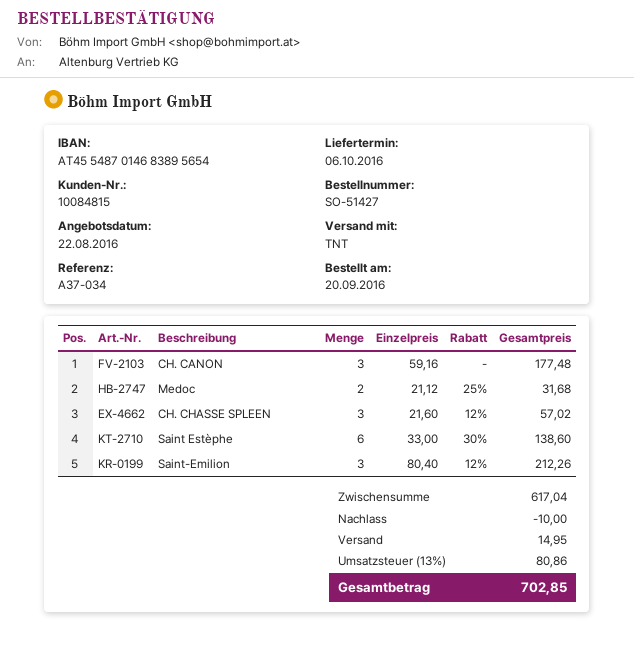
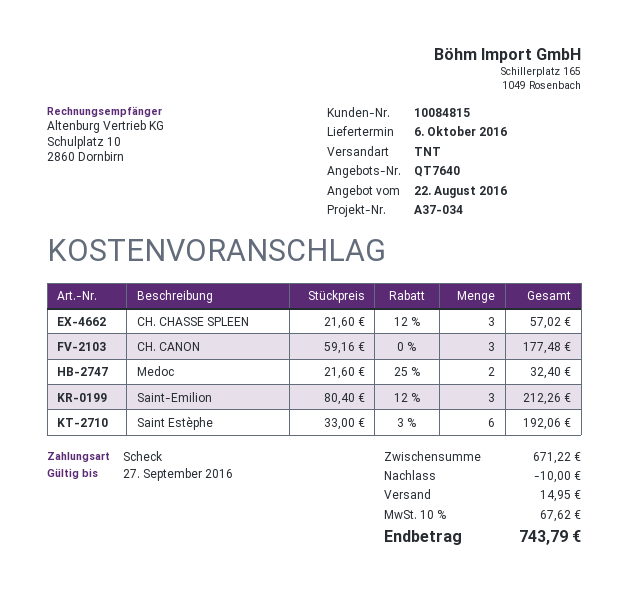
Medoc: 2 x 21.12 - 25% = 31.68 -> 2 x 21.60 - 25% = 32.40
Saint Estèphe: 6 x 33.00 - 30% = 138.60 -> 6 x 33.00 - 3% = 192.06
subtotal: 617.04 -> 671.22
tax: 13% = 80.86 -> 10% = 67.62
total: 702.85 -> 743.79

